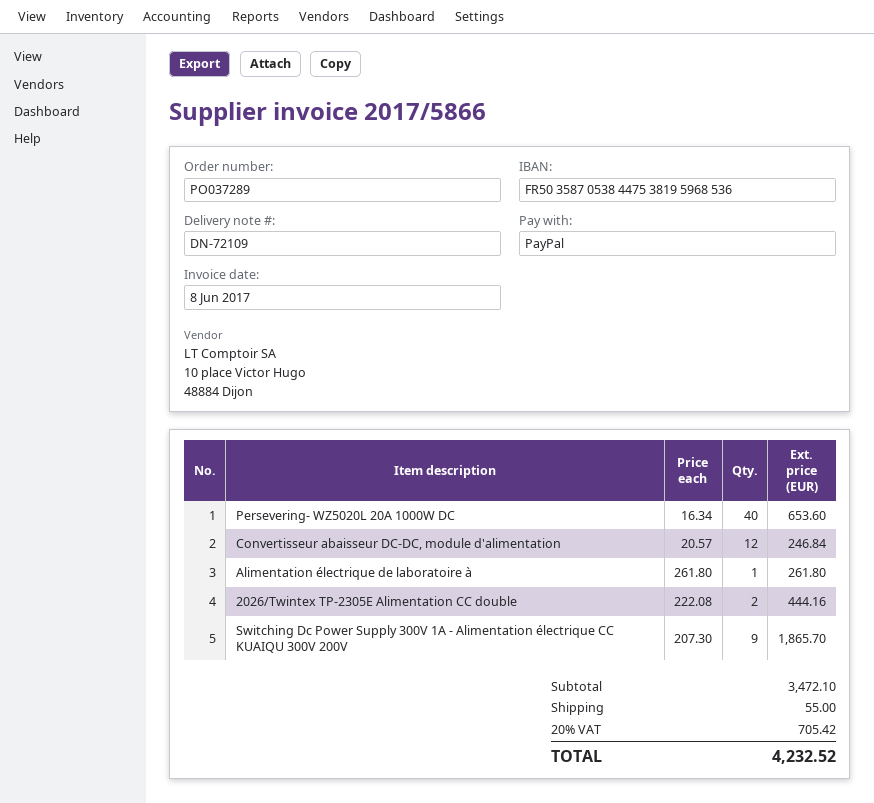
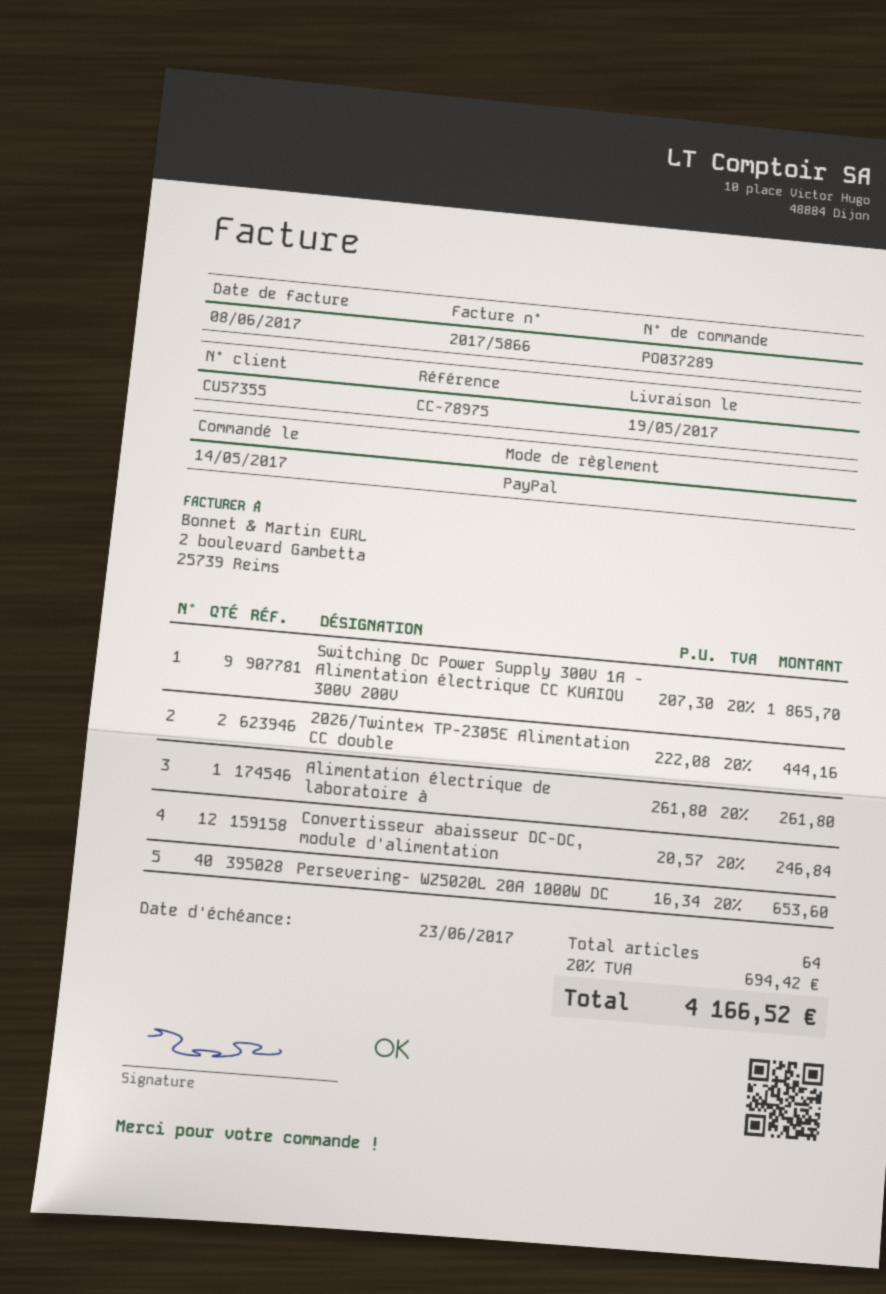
shipping: 55.00 -> none
tax: 20% = 705.42 -> 20% = 694.42
total: 4232.52 -> 4166.52

